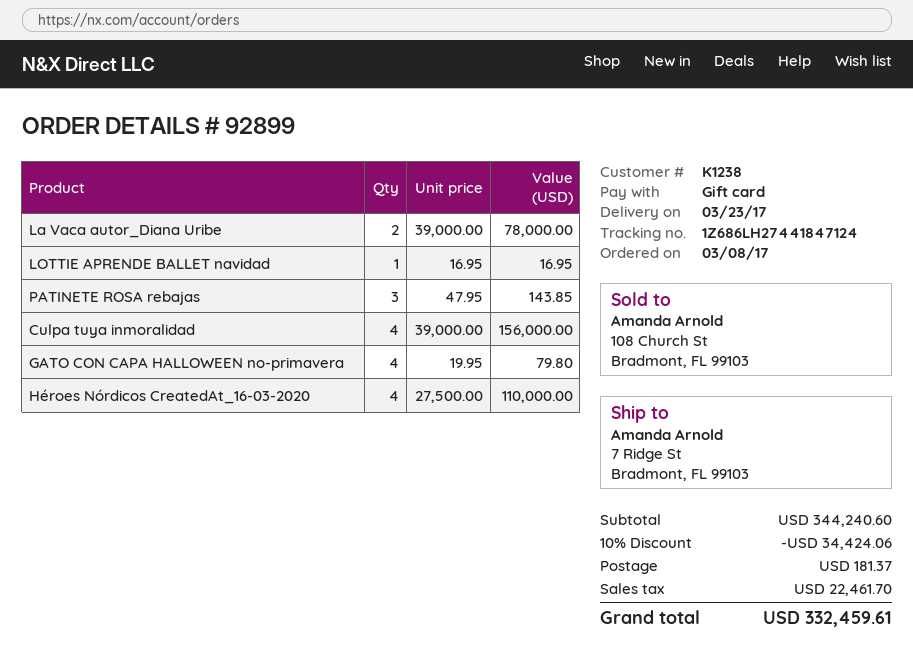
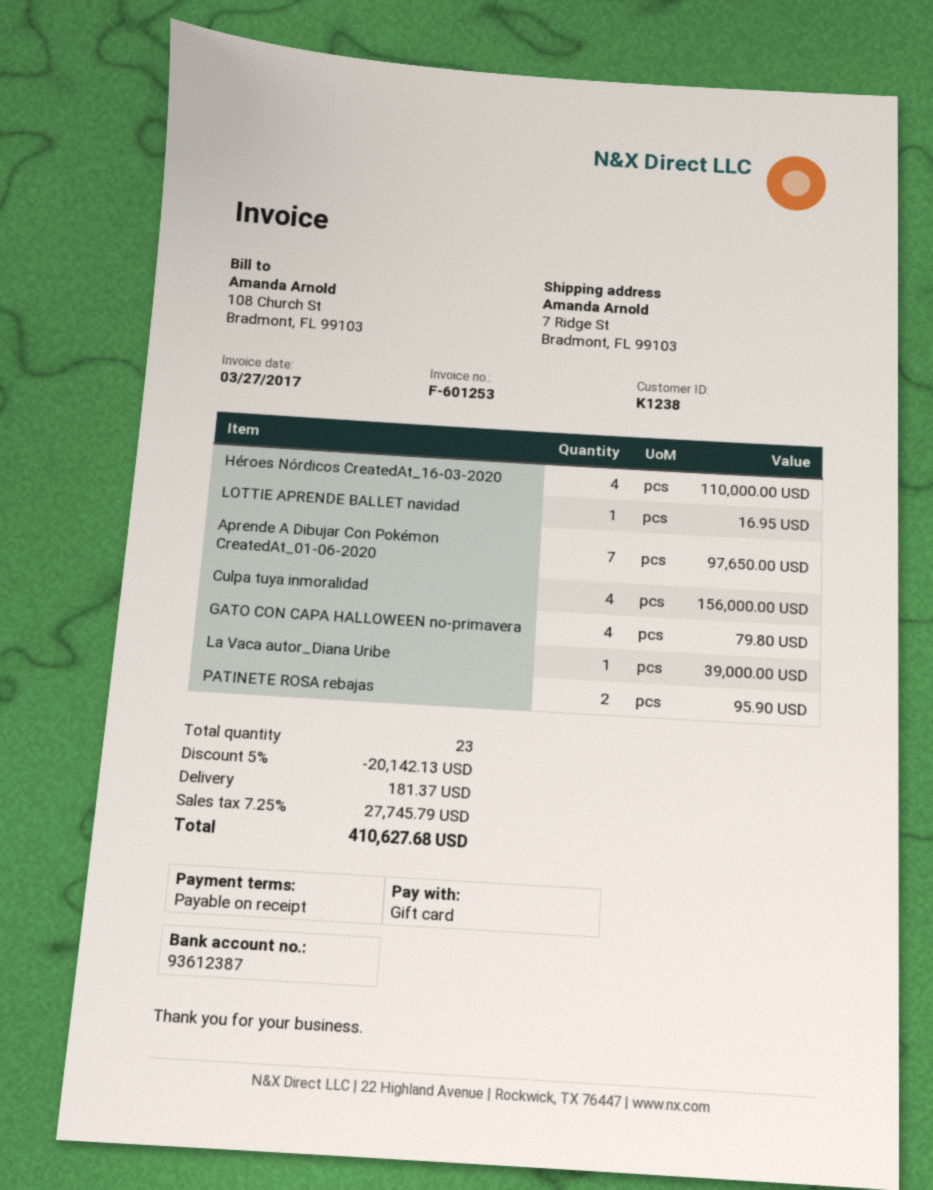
La Vaca autor_Diana Uribe: 2 for 78000.00 -> 1 for 39000.00
PATINETE ROSA rebajas: 3 for 143.85 -> 2 for 95.90
Aprende A Dibujar Con Pokémon CreatedAt_01-06-2020: none -> 7 for 97650.00
discount: 10% = 34424.06 -> 5% = 20142.13
tax: 22461.70 -> 27745.79
total: 332459.61 -> 410627.68

